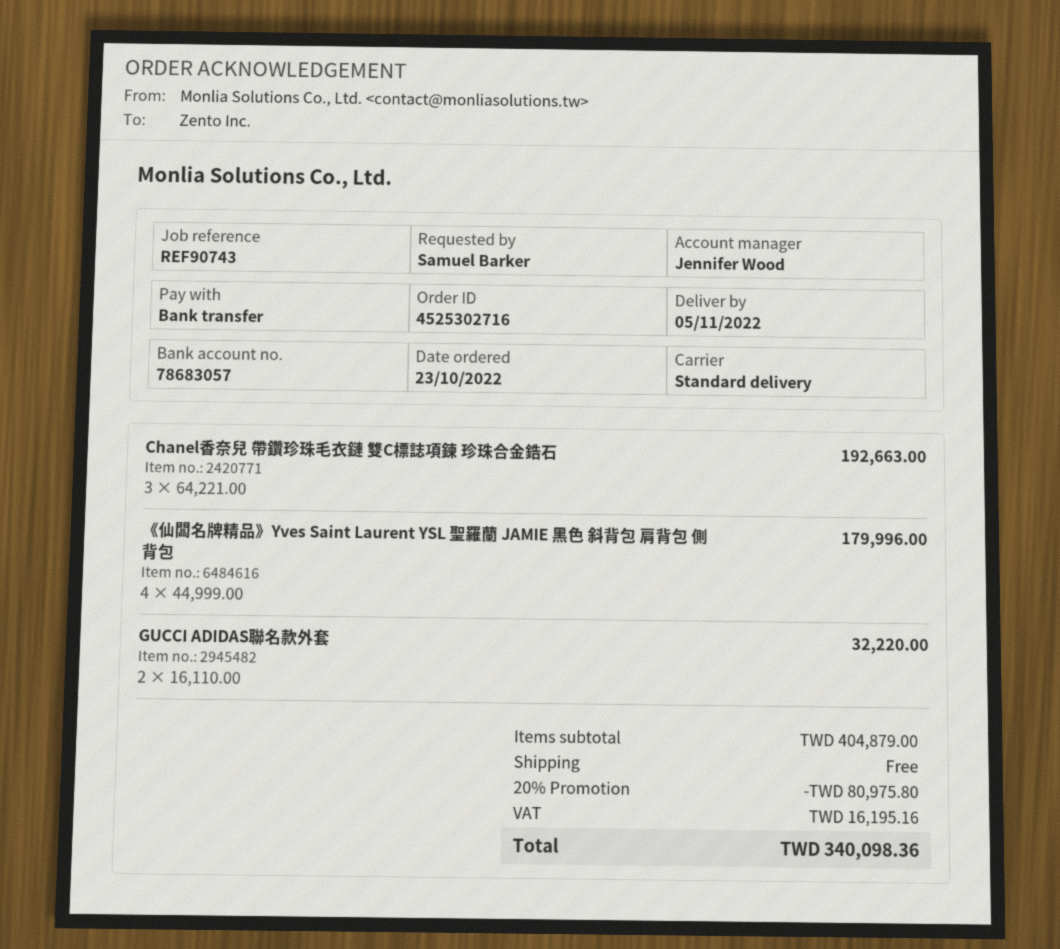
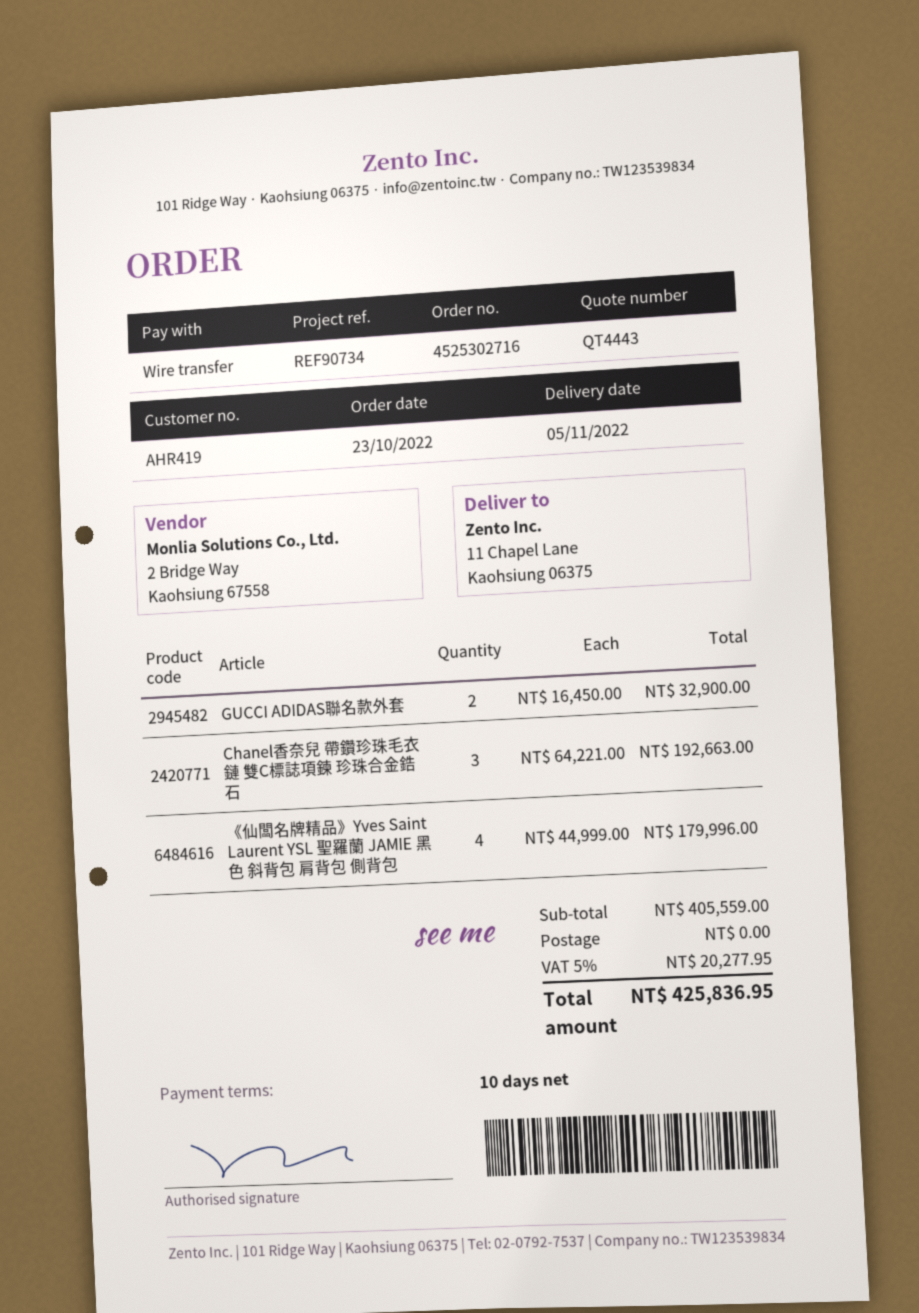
reference: REF90743 -> REF90734
GUCCI ADIDAS聯名款外套: 2 x 16110.00 = 32220.00 -> 2 x 16450.00 = 32900.00
subtotal: 404879.00 -> 405559.00
discount: 20% = 80975.80 -> none
tax: 16195.16 -> 20277.95
total: 340098.36 -> 425836.95

